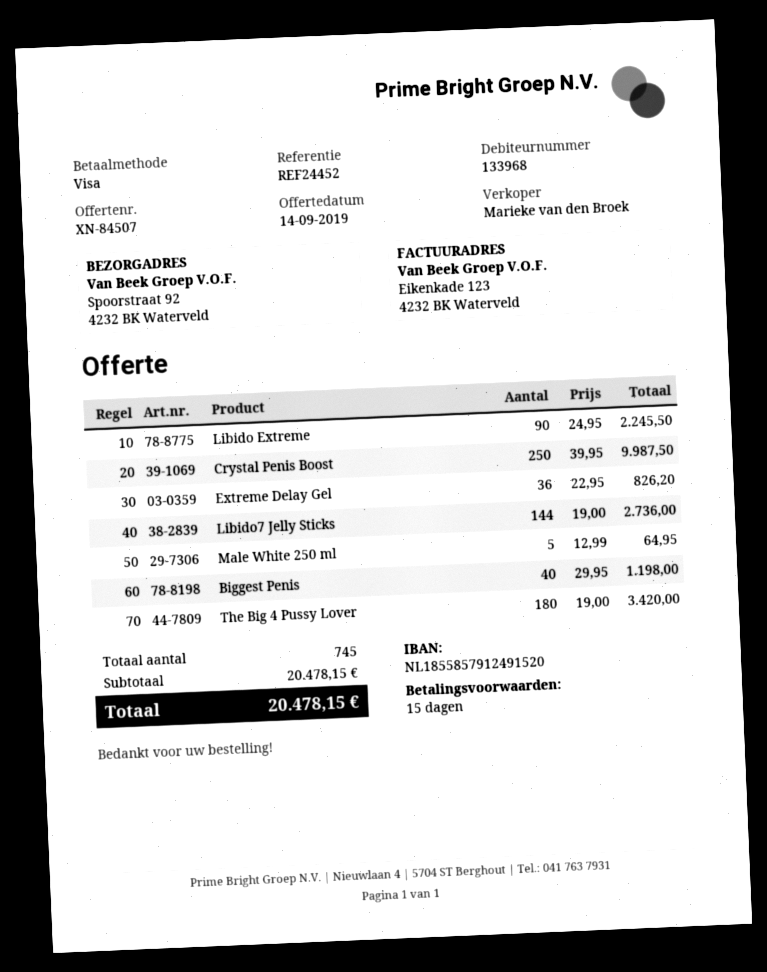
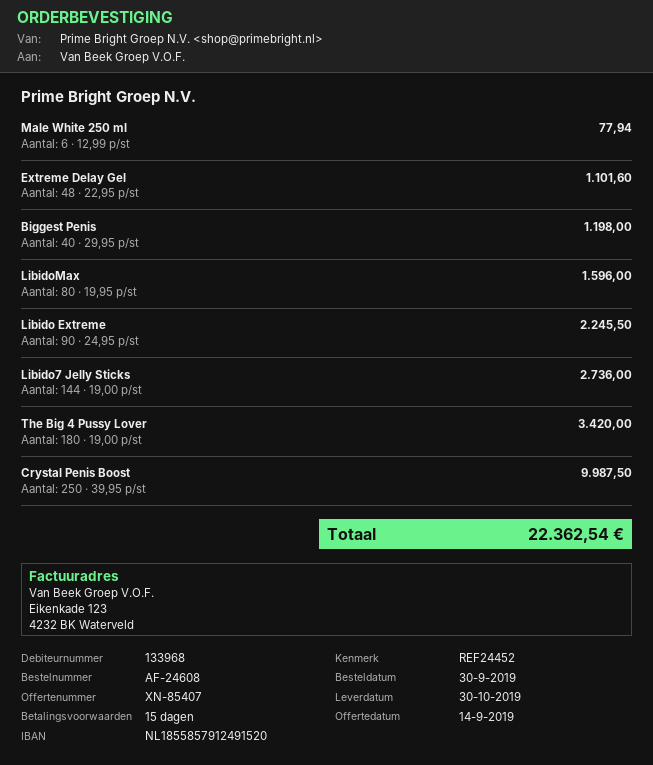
quote number: XN-84507 -> XN-85407
Extreme Delay Gel: 36 x 22.95 = 826.20 -> 48 x 22.95 = 1101.60
Male White 250 ml: 5 x 12.99 = 64.95 -> 6 x 12.99 = 77.94
LibidoMax: none -> 80 x 19.95 = 1596.00
total: 20478.15 -> 22362.54

